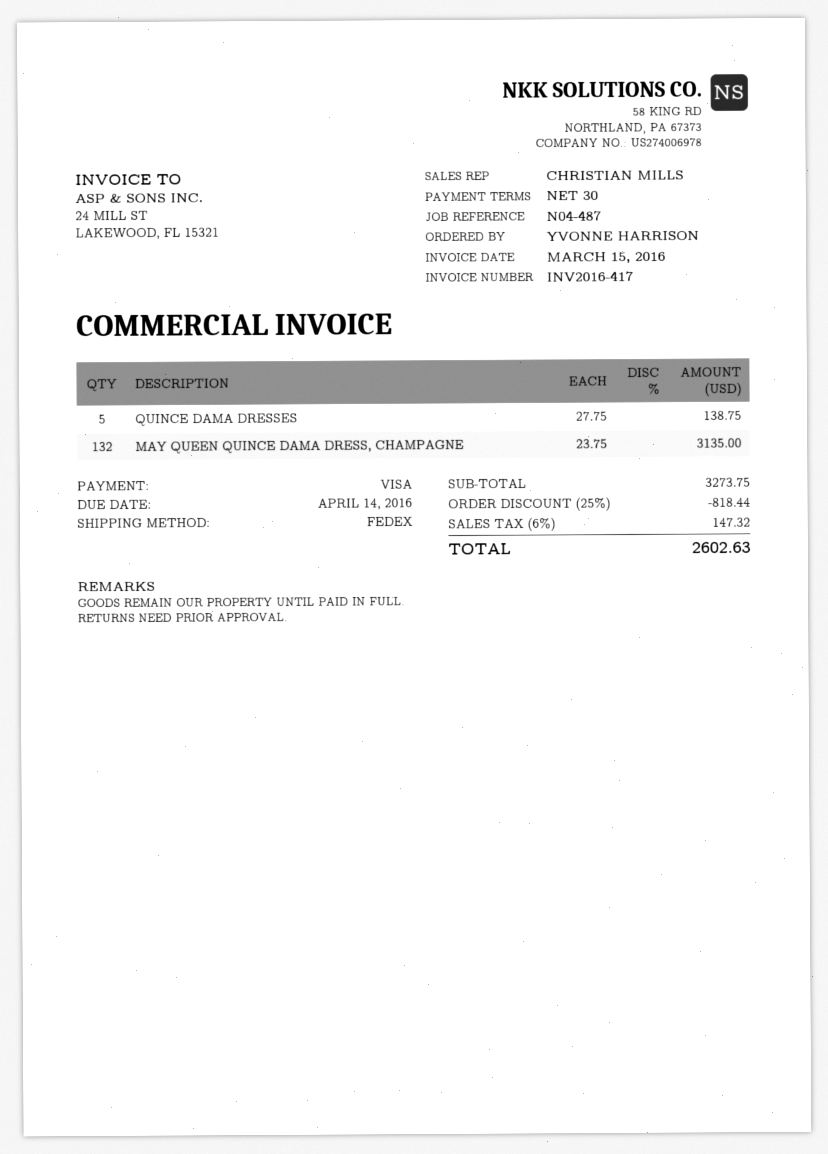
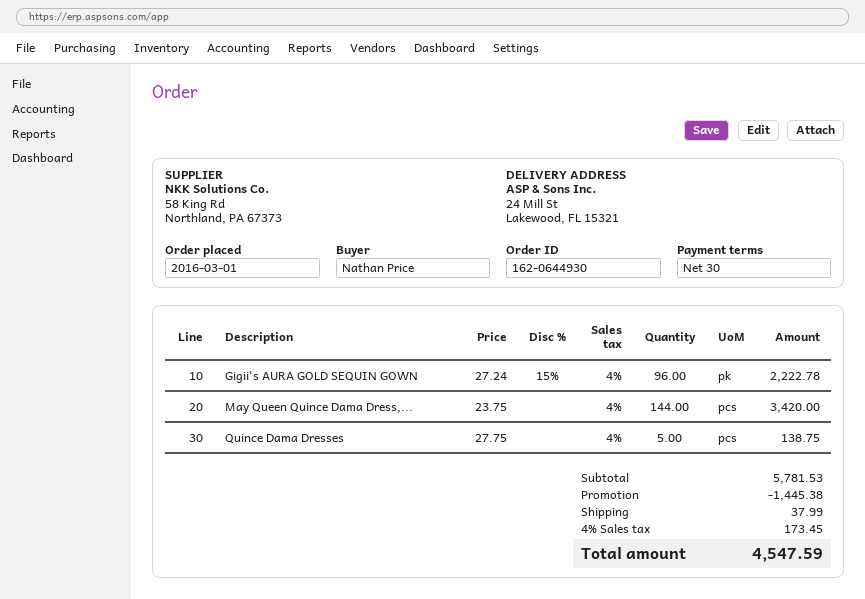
ordered by: YVONNE HARRISON -> Nathan Price
MAY QUEEN QUINCE DAMA DRESS, CHAMPAGNE: 132 x 23.75 = 3135.00 -> 144 x 23.75 = 3420.00
Gigii's AURA GOLD SEQUIN GOWN: none -> 96 x 27.24 - 15% = 2222.78
subtotal: 3273.75 -> 5781.53
discount: 818.44 -> 1445.38
shipping: none -> 37.99
tax: 6% = 147.32 -> 4% = 173.45
total: 2602.63 -> 4547.59

